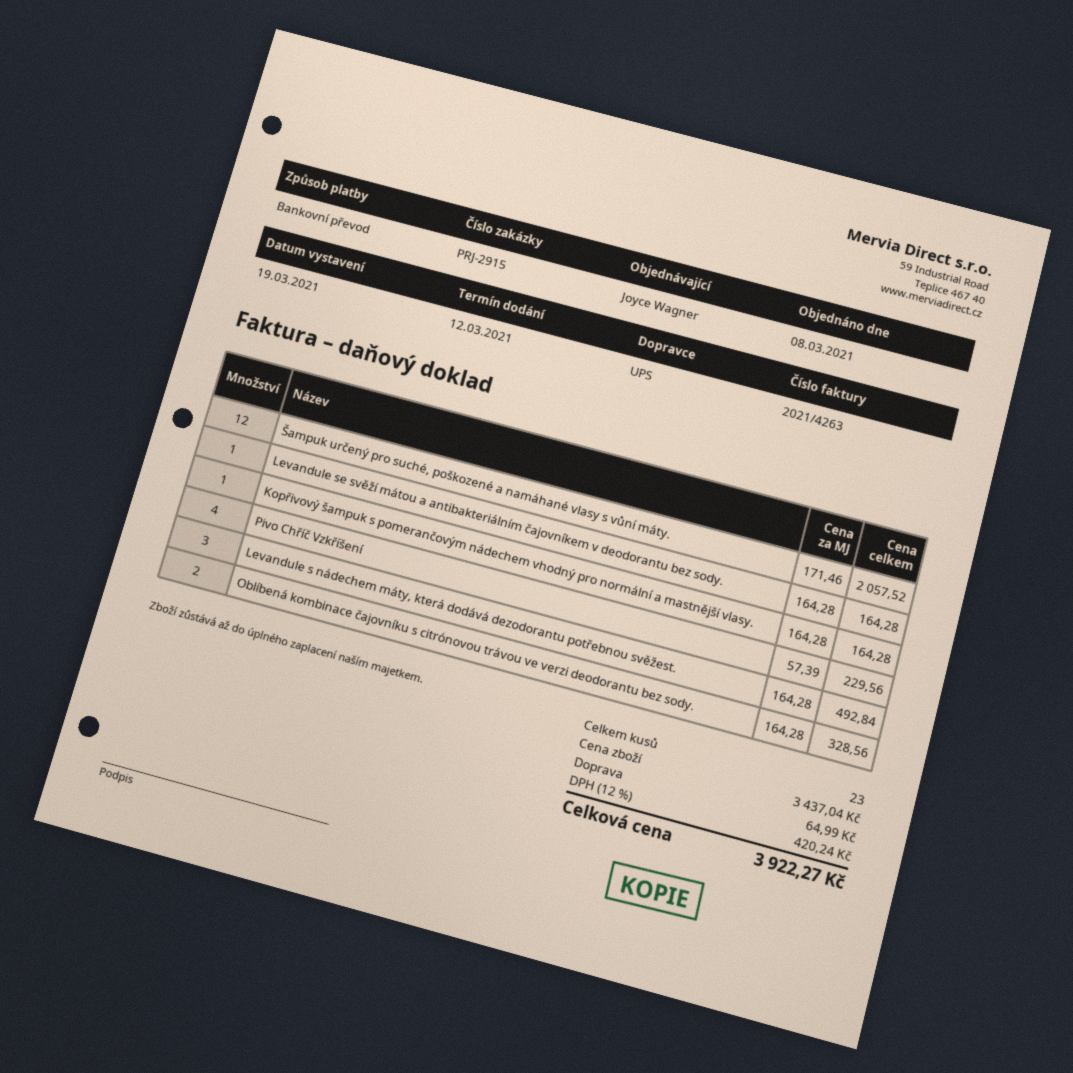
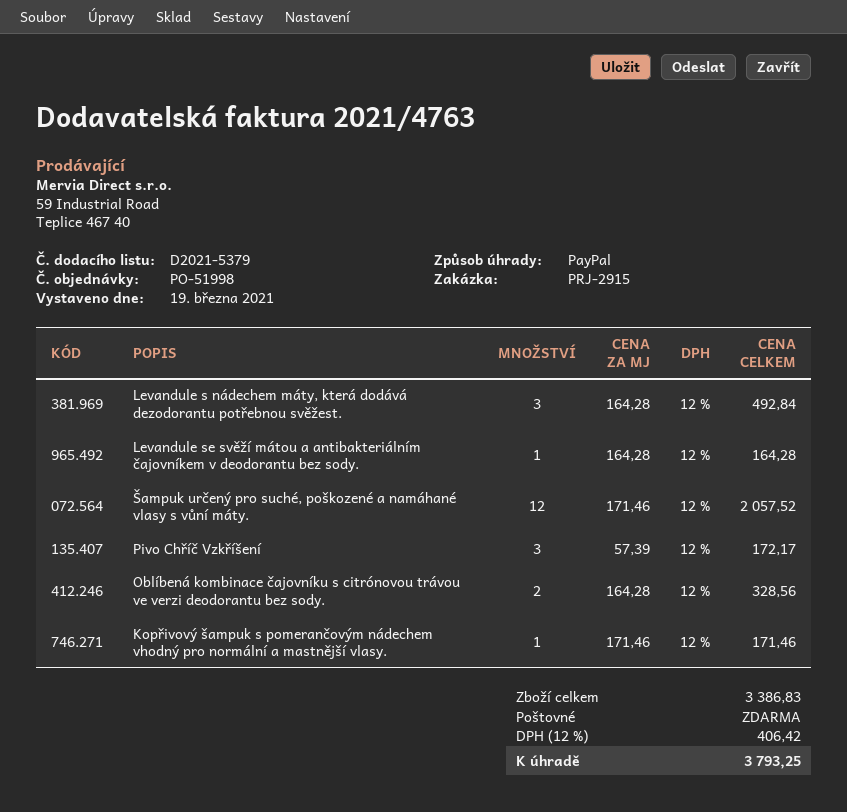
invoice number: 2021/4263 -> 2021/4763
payment method: bank transfer -> PayPal
Kopřivový šampuk s pomerančovým nádechem vhodný pro normální a mastnější vlasy.: 1 x 164.28 = 164.28 -> 1 x 171.46 = 171.46
Pivo Chříč Vzkříšení: 4 x 57.39 = 229.56 -> 3 x 57.39 = 172.17
subtotal: 3437.04 -> 3386.83
shipping: 64.99 -> 0.00
tax: 12% = 420.24 -> 12% = 406.42
total: 3922.27 -> 3793.25

